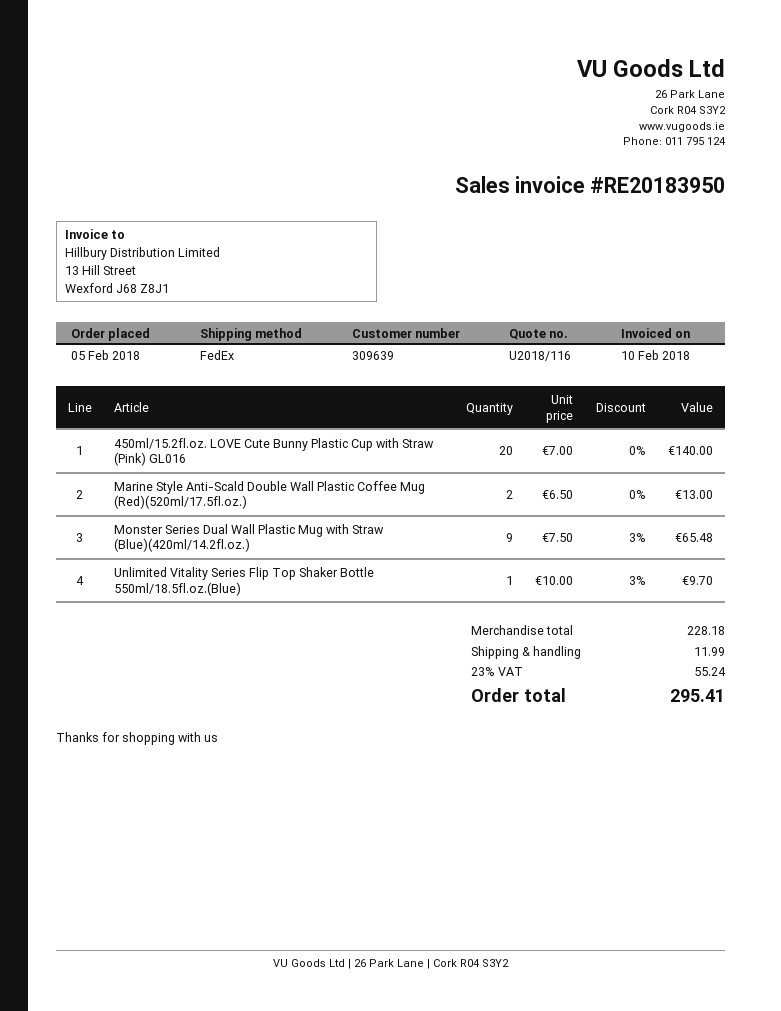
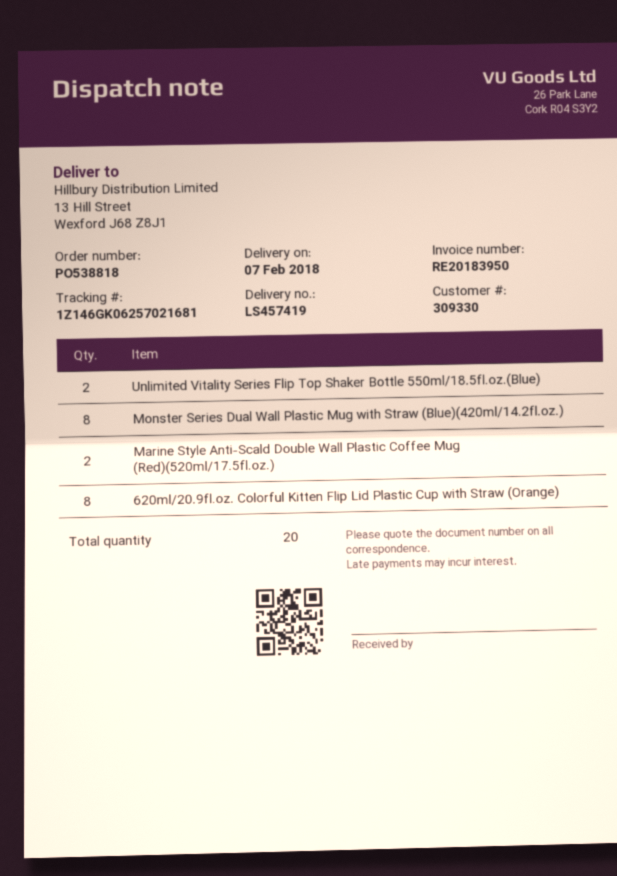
customer number: 309639 -> 309330
450ml/15.2fl.oz. LOVE Cute Bunny Plastic Cup with Straw (Pink) GL016: 20 -> none
Monster Series Dual Wall Plastic Mug with Straw (Blue)(420ml/14.2fl.oz.): 9 -> 8
Unlimited Vitality Series Flip Top Shaker Bottle 550ml/18.5fl.oz.(Blue): 1 -> 2
620ml/20.9fl.oz. Colorful Kitten Flip Lid Plastic Cup with Straw (Orange): none -> 8

